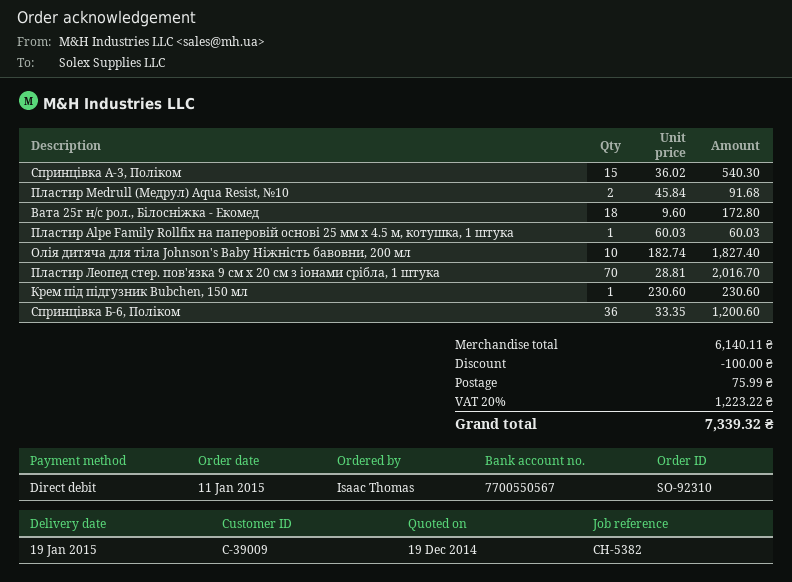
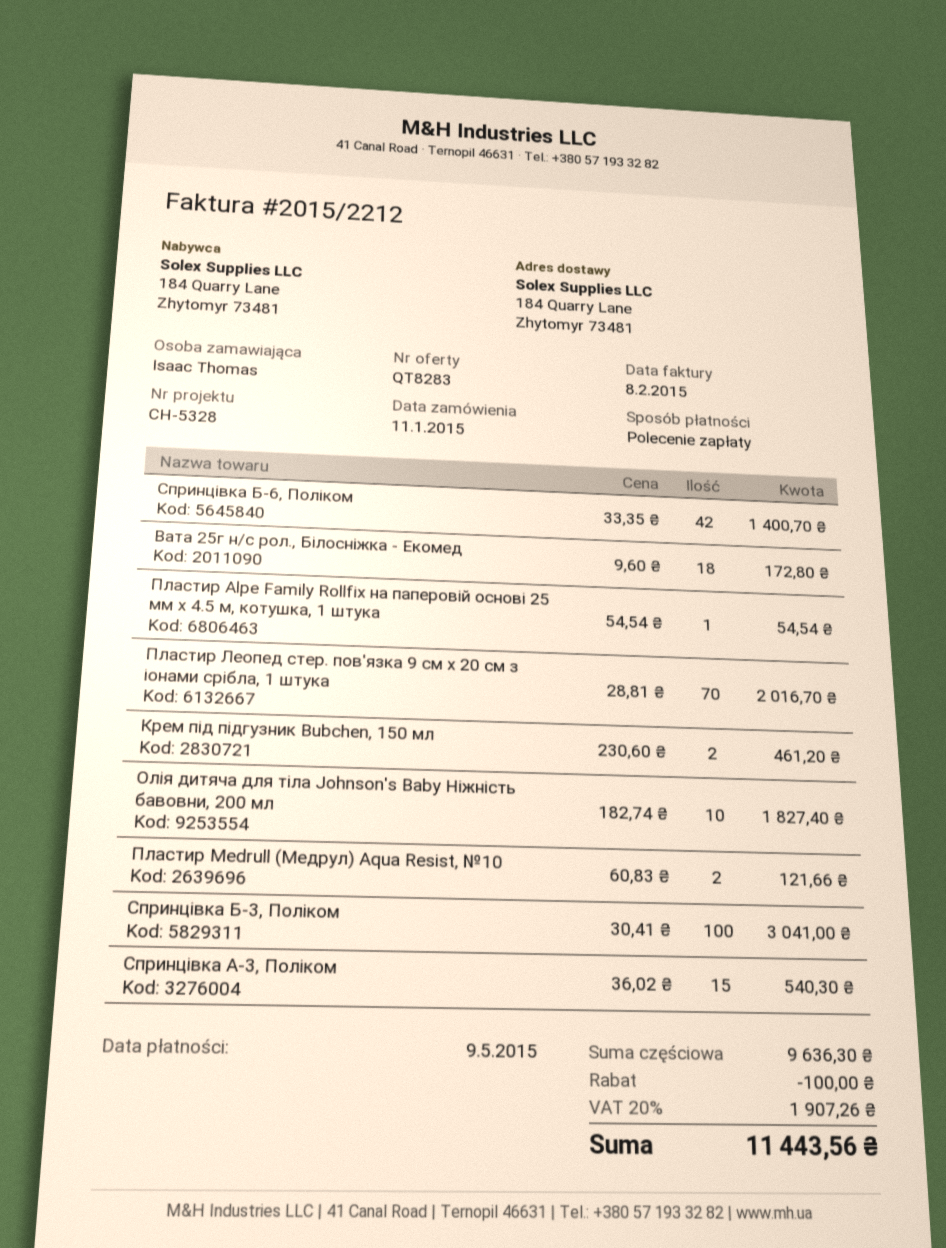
reference: CH-5382 -> CH-5328
Пластир Medrull (Медрул) Aqua Resist, №10: 2 x 45.84 = 91.68 -> 2 x 60.83 = 121.66
Пластир Alpe Family Rollfix на паперовій основі 25 мм х 4.5 м, котушка, 1 штука: 1 x 60.03 = 60.03 -> 1 x 54.54 = 54.54
Крем під підгузник Bubchen, 150 мл: 1 x 230.60 = 230.60 -> 2 x 230.60 = 461.20
Спринцівка Б-6, Поліком: 36 x 33.35 = 1200.60 -> 42 x 33.35 = 1400.70
Спринцівка Б-3, Поліком: none -> 100 x 30.41 = 3041.00
subtotal: 6140.11 -> 9636.30
shipping: 75.99 -> none
tax: 20% = 1223.22 -> 20% = 1907.26
total: 7339.32 -> 11443.56

